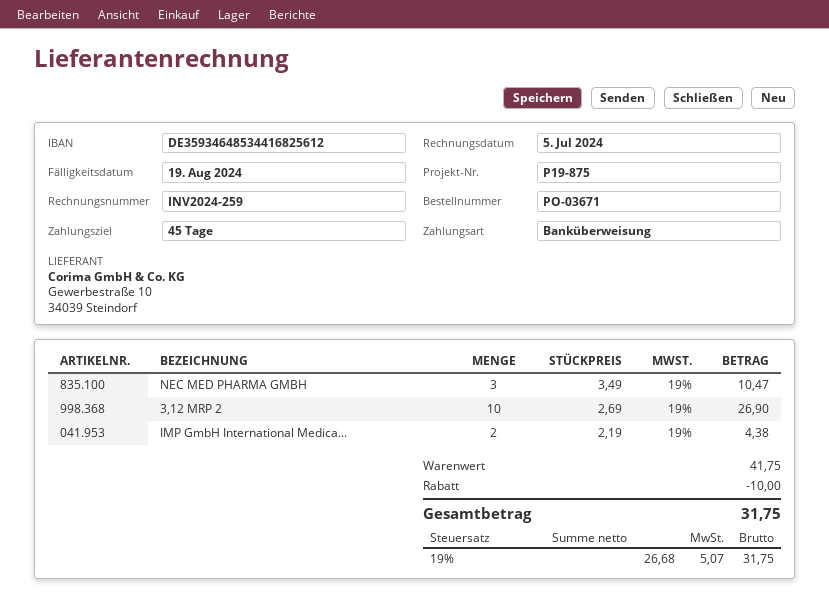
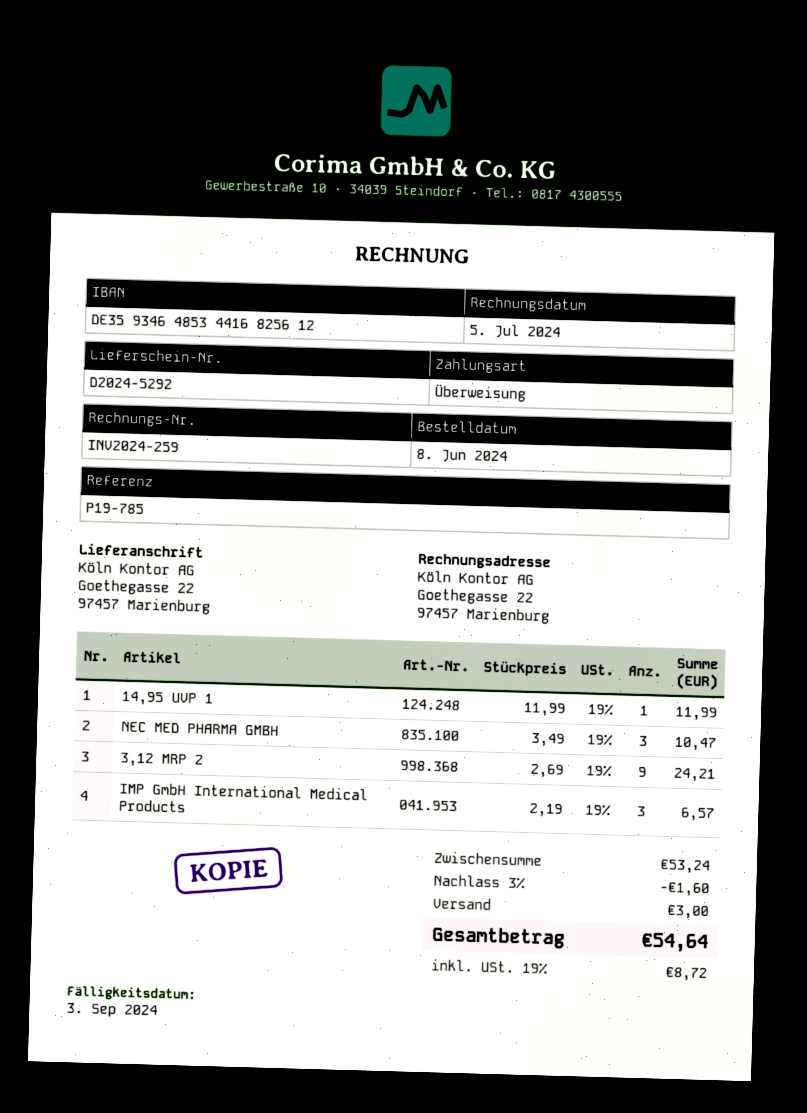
due date: 2024-08-19 -> 2024-09-03
reference: P19-875 -> P19-785
3,12 MRP 2: 10 x 2.69 = 26.90 -> 9 x 2.69 = 24.21
IMP GmbH International Medica...: 2 x 2.19 = 4.38 -> 3 x 2.19 = 6.57
14,95 UVP 1: none -> 1 x 11.99 = 11.99
subtotal: 41.75 -> 53.24
discount: 10.00 -> 1.60
shipping: none -> 3.00
tax: 19% = 5.07 -> 19% = 8.72
total: 31.75 -> 54.64

